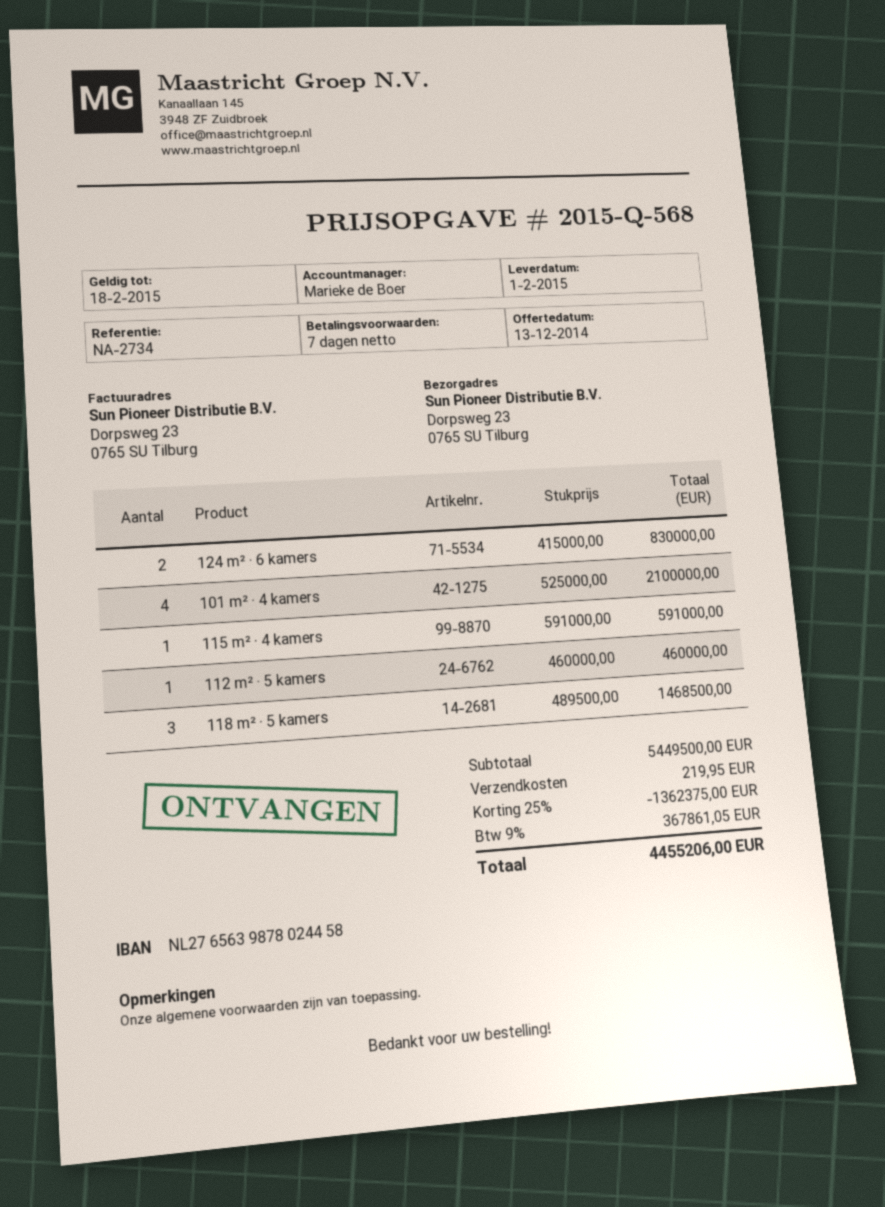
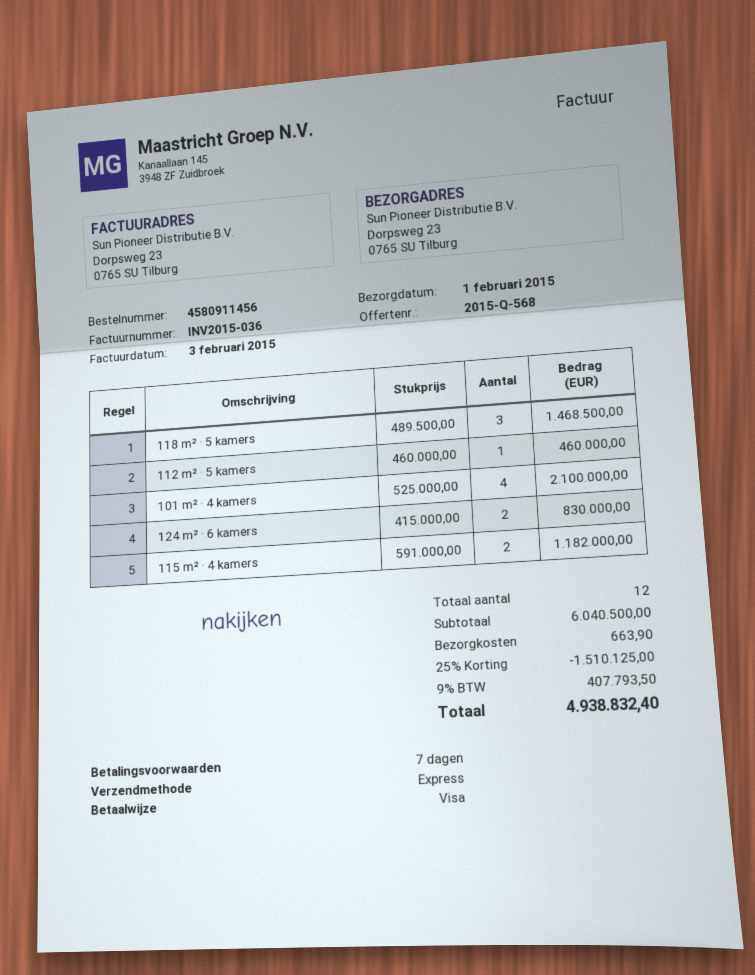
115 m² · 4 kamers: 1 x 591000.00 = 591000.00 -> 2 x 591000.00 = 1182000.00
subtotal: 5449500.00 -> 6040500.00
discount: 25% = 1362375.00 -> 25% = 1510125.00
shipping: 219.95 -> 663.90
tax: 9% = 367861.05 -> 9% = 407793.50
total: 4455206.00 -> 4938832.40

